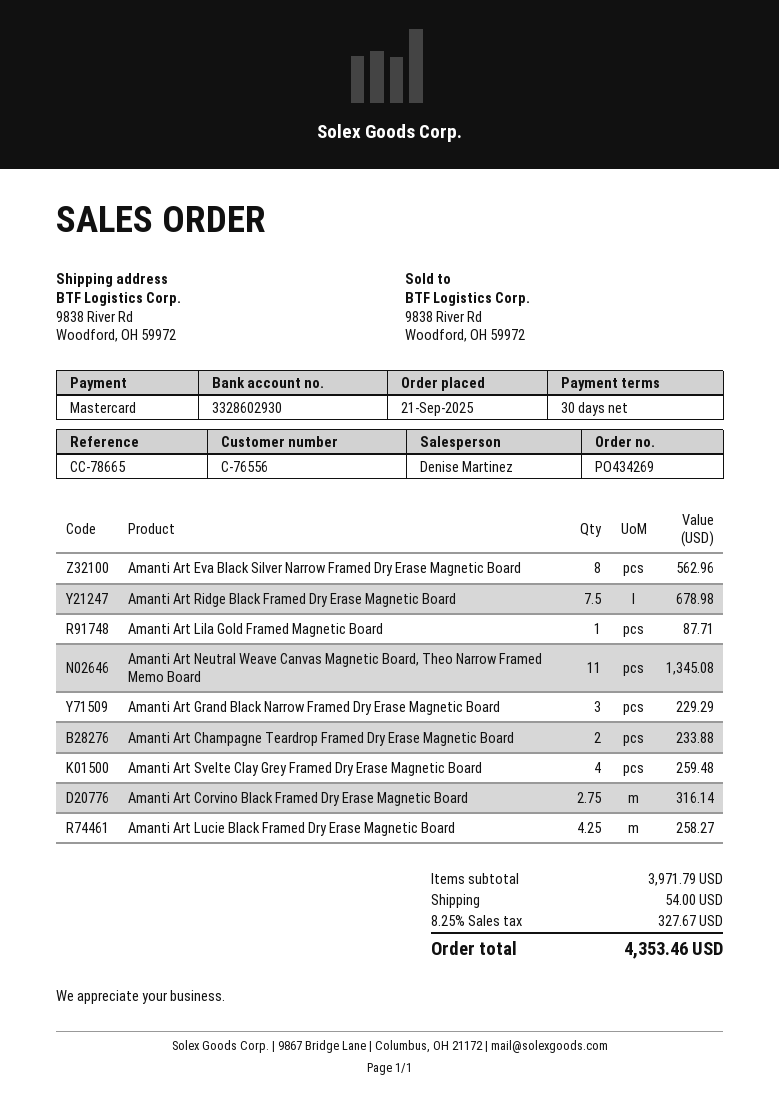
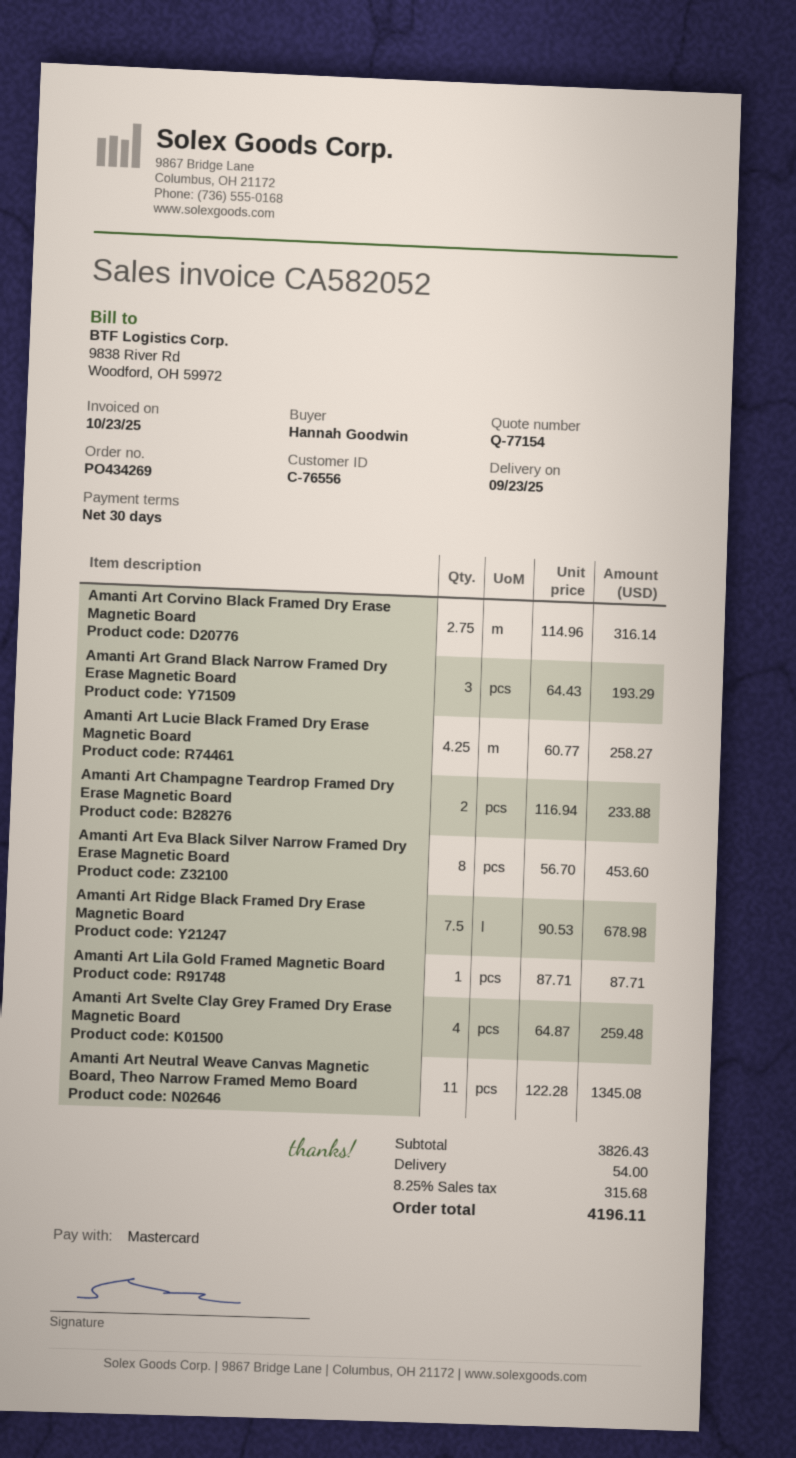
Amanti Art Eva Black Silver Narrow Framed Dry Erase Magnetic Board: 8 for 562.96 -> 8 for 453.60
Amanti Art Grand Black Narrow Framed Dry Erase Magnetic Board: 3 for 229.29 -> 3 for 193.29
subtotal: 3971.79 -> 3826.43
tax: 8.25% = 327.67 -> 8.25% = 315.68
total: 4353.46 -> 4196.11

